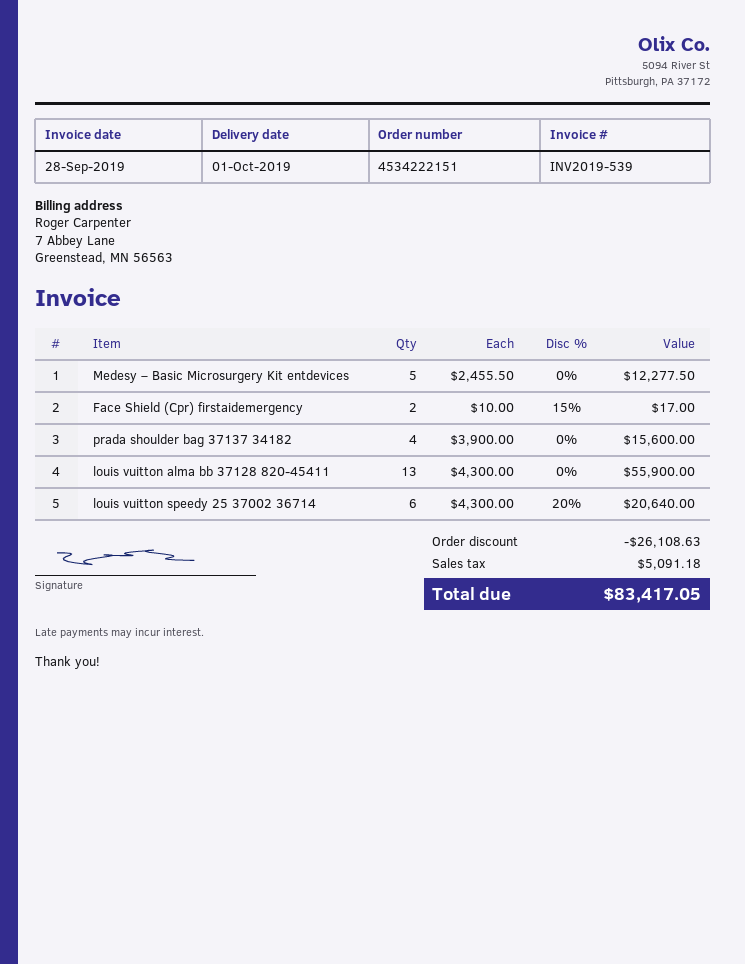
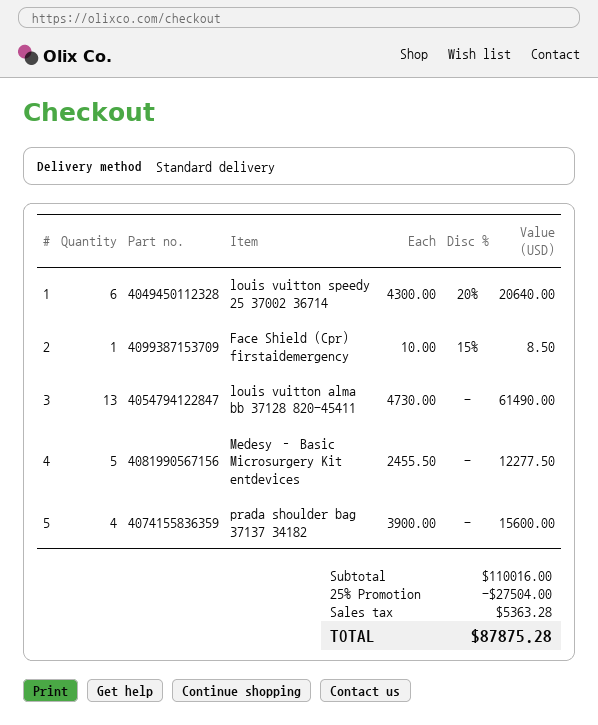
Face Shield (Cpr) firstaidemergency: 2 x 10.00 - 15% = 17.00 -> 1 x 10.00 - 15% = 8.50
louis vuitton alma bb 37128 820-45411: 13 x 4300.00 = 55900.00 -> 13 x 4730.00 = 61490.00
discount: 26108.63 -> 27504.00
tax: 5091.18 -> 5363.28
total: 83417.05 -> 87875.28

